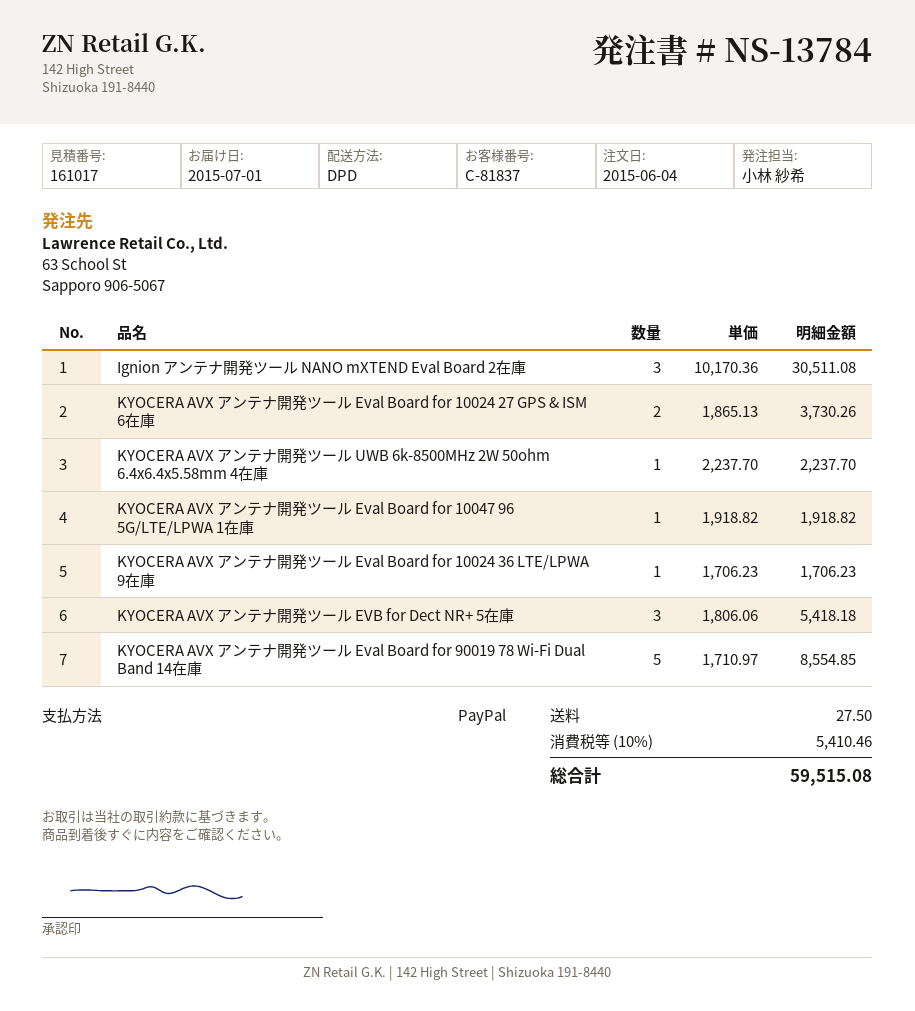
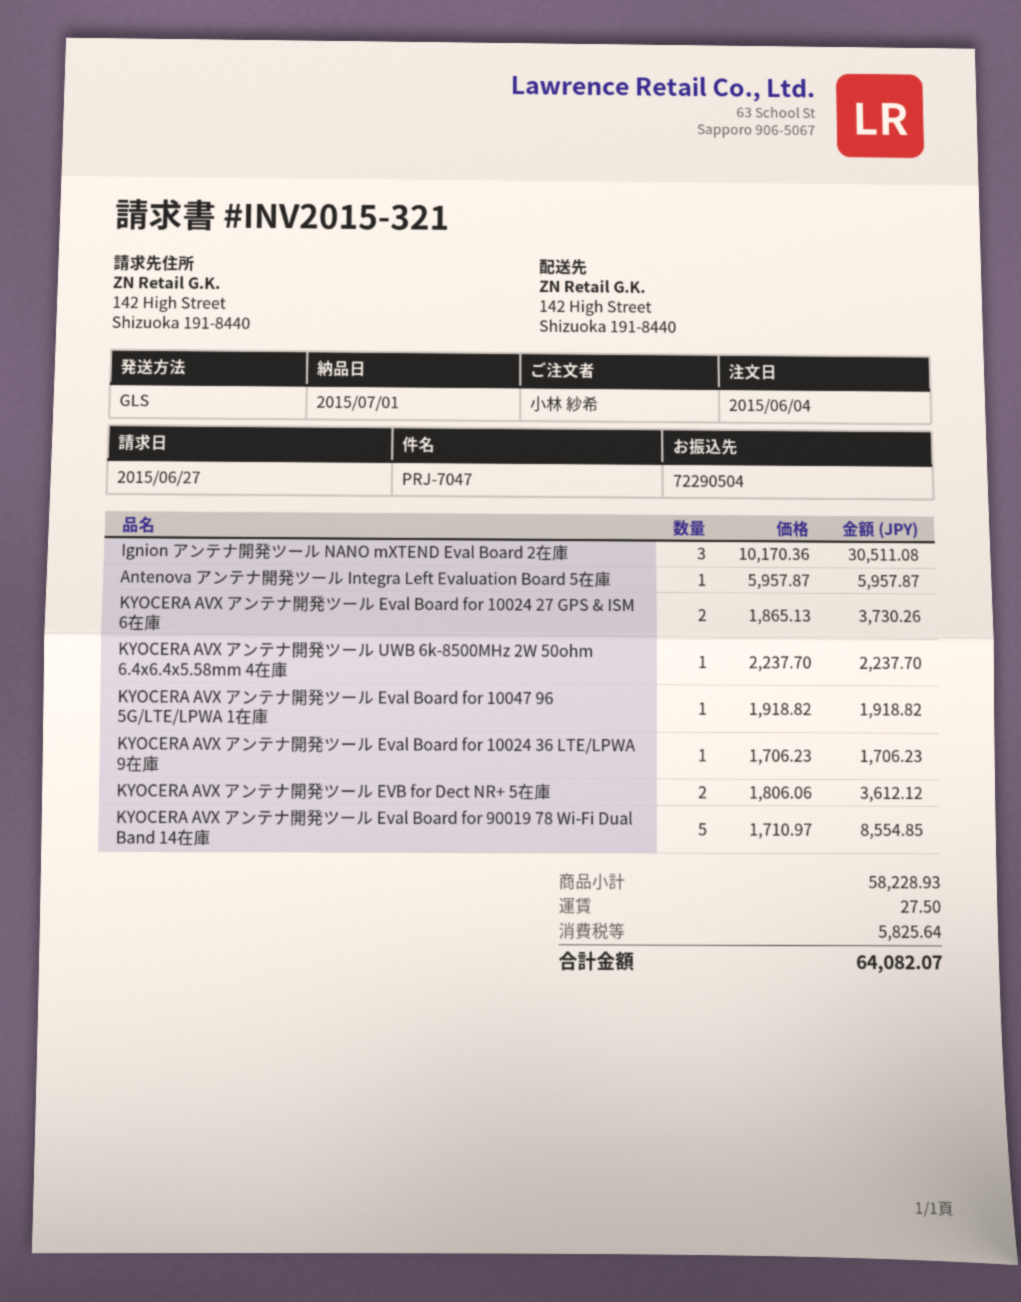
shipping method: DPD -> GLS
KYOCERA AVX アンテナ開発ツール EVB for Dect NR+ 5在庫: 3 x 1806.06 = 5418.18 -> 2 x 1806.06 = 3612.12
Antenova アンテナ開発ツール Integra Left Evaluation Board 5在庫: none -> 1 x 5957.87 = 5957.87
tax: 5410.46 -> 5825.64
total: 59515.08 -> 64082.07

